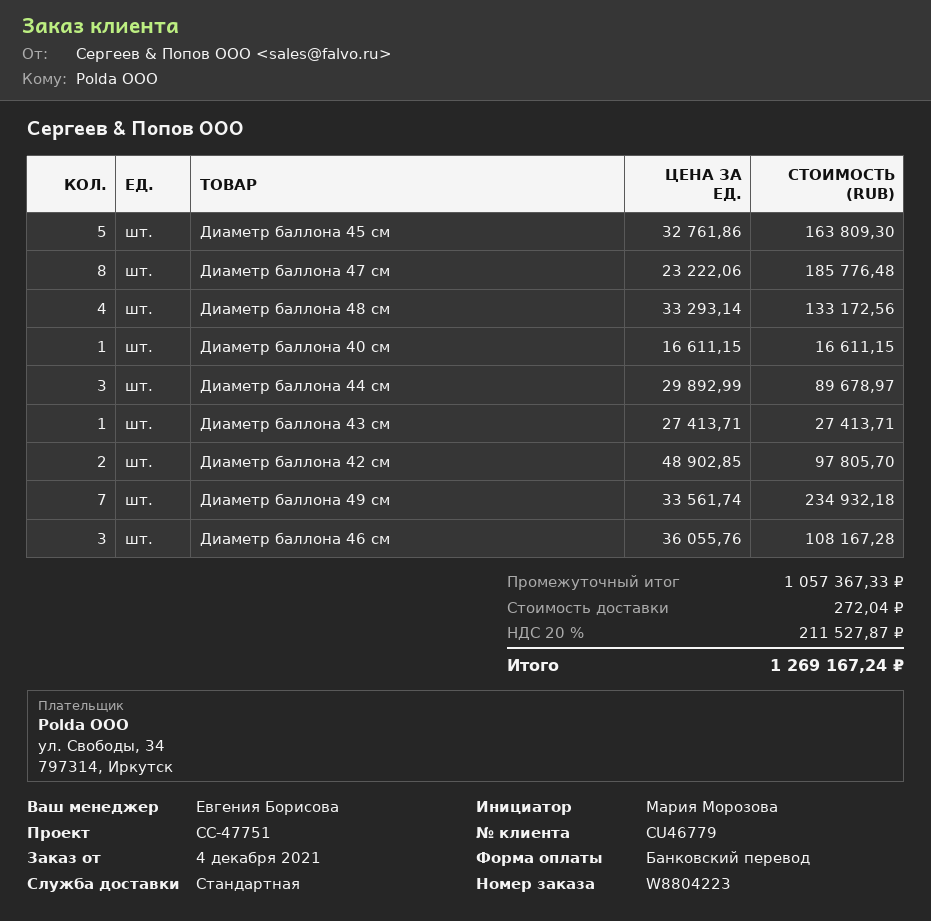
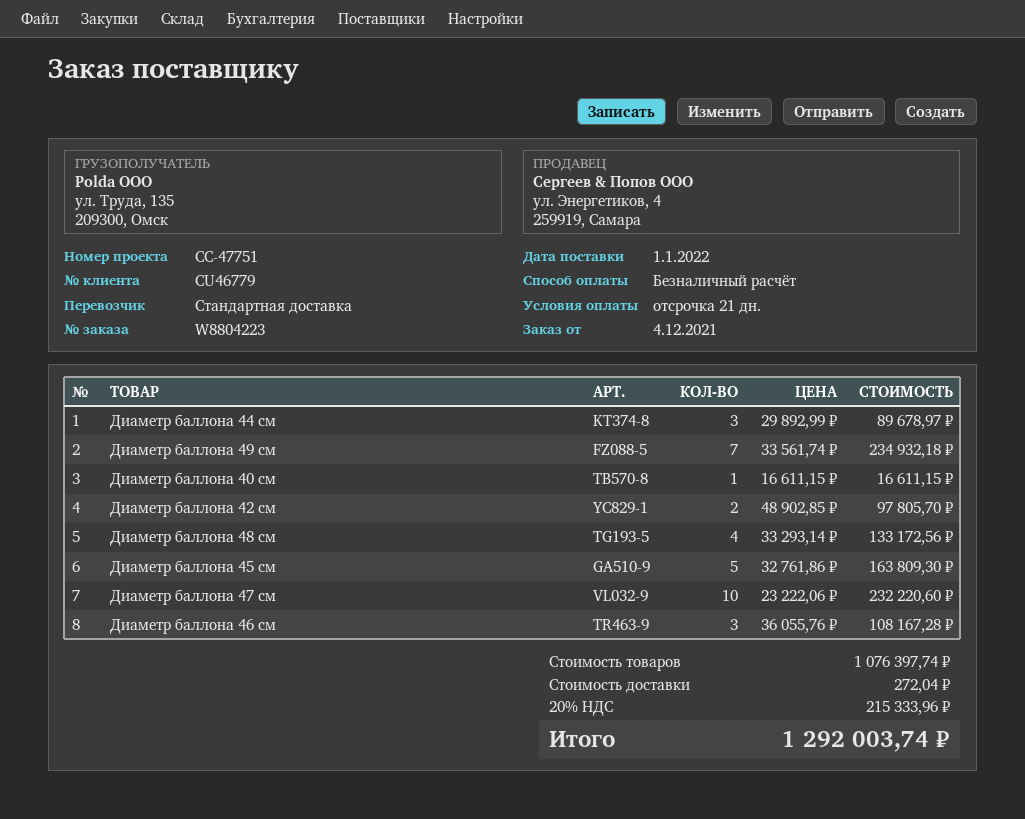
Диаметр баллона 47 см: 8 x 23222.06 = 185776.48 -> 10 x 23222.06 = 232220.60
Диаметр баллона 43 см: 1 x 27413.71 = 27413.71 -> none
subtotal: 1057367.33 -> 1076397.74
tax: 20% = 211527.87 -> 20% = 215333.96
total: 1269167.24 -> 1292003.74

